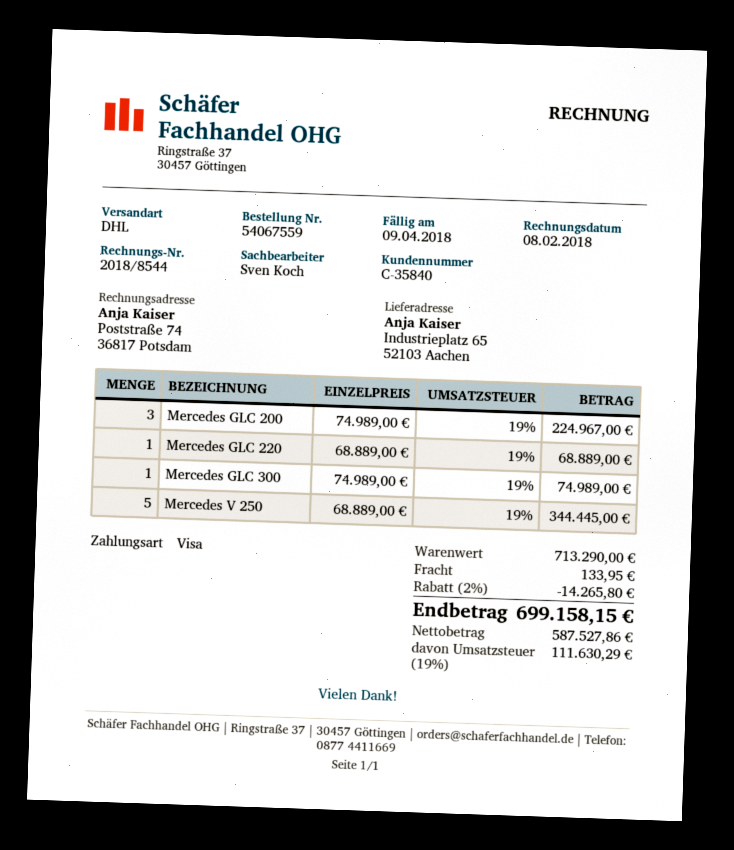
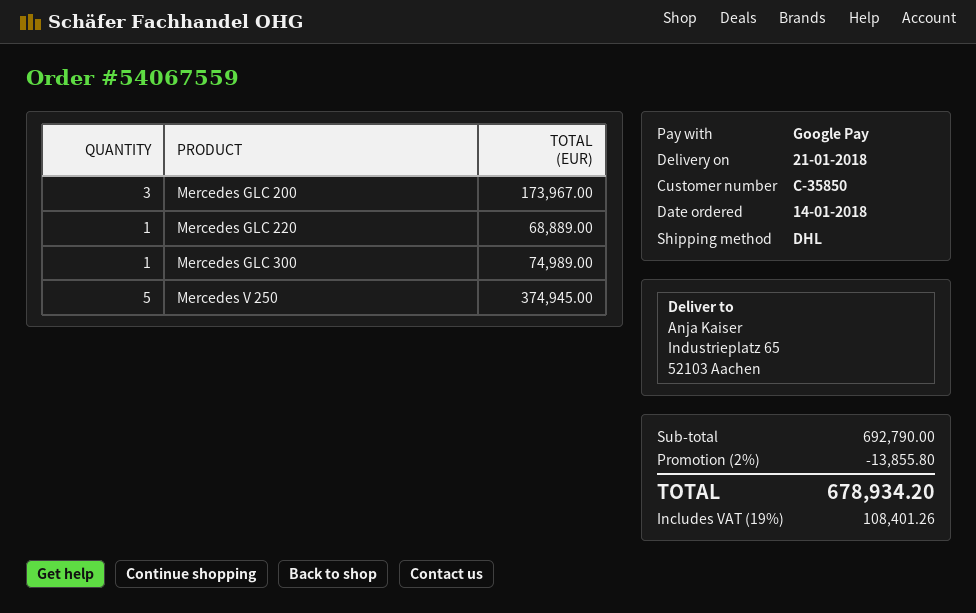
customer number: C-35840 -> C-35850
payment method: Visa -> Google Pay
Mercedes GLC 200: 3 for 224967.00 -> 3 for 173967.00
Mercedes V 250: 5 for 344445.00 -> 5 for 374945.00
subtotal: 713290.00 -> 692790.00
discount: 2% = 14265.80 -> 2% = 13855.80
shipping: 133.95 -> none
tax: 19% = 111630.29 -> 19% = 108401.26
total: 699158.15 -> 678934.20

